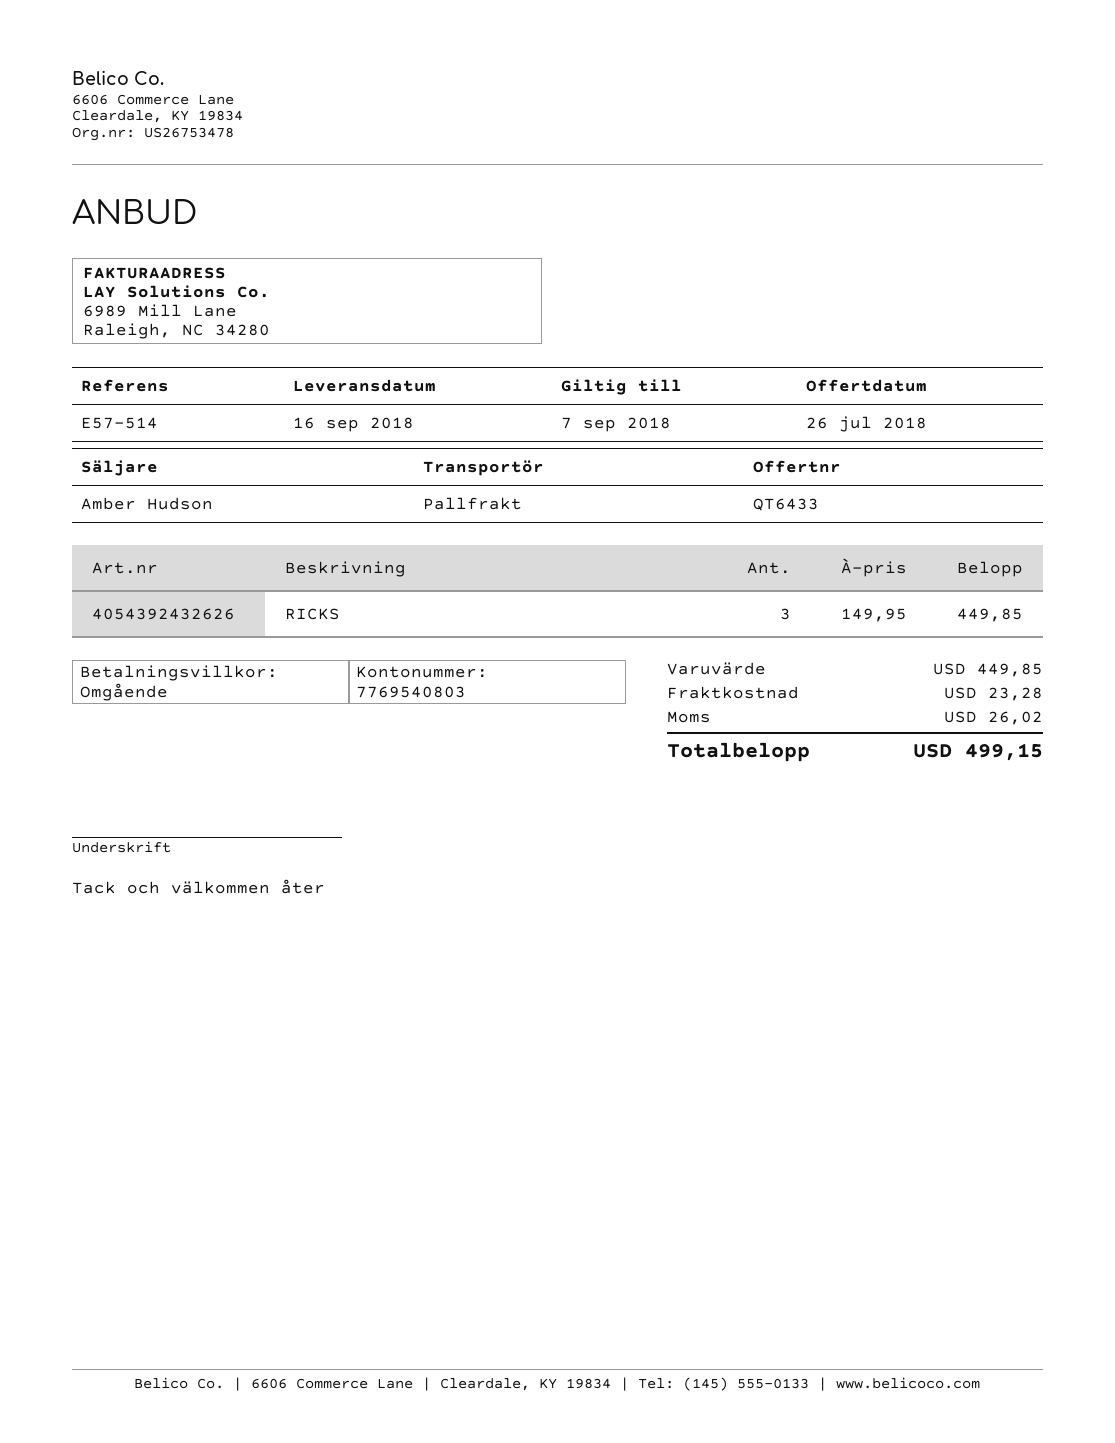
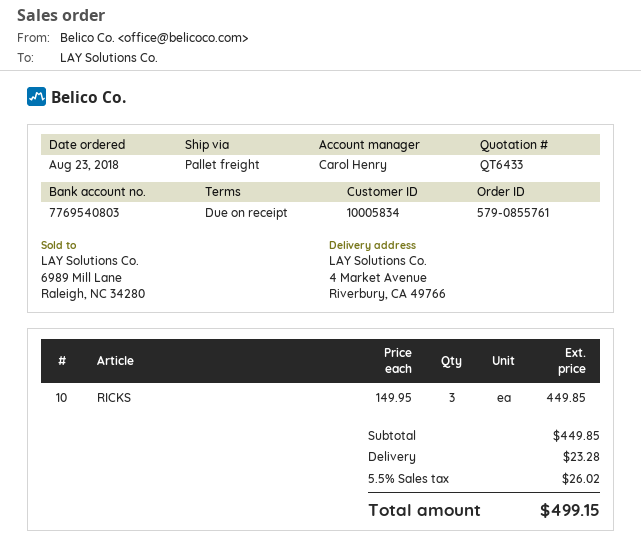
sales rep: Amber Hudson -> Carol Henry

